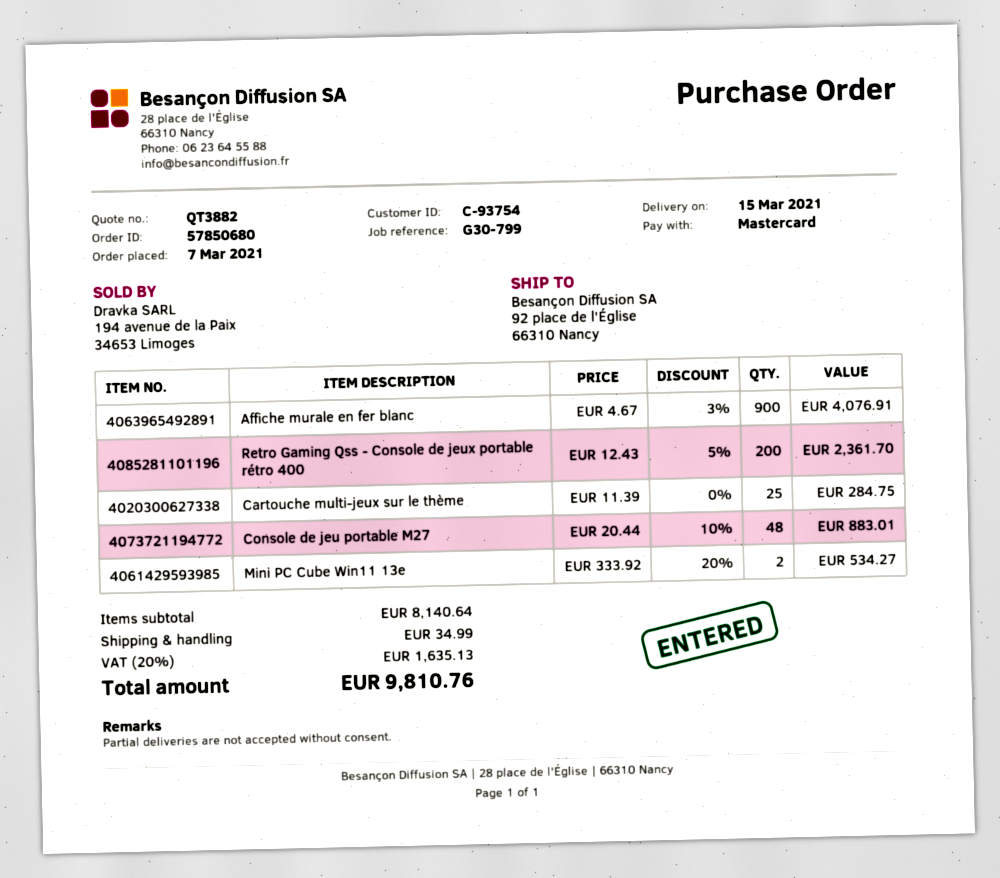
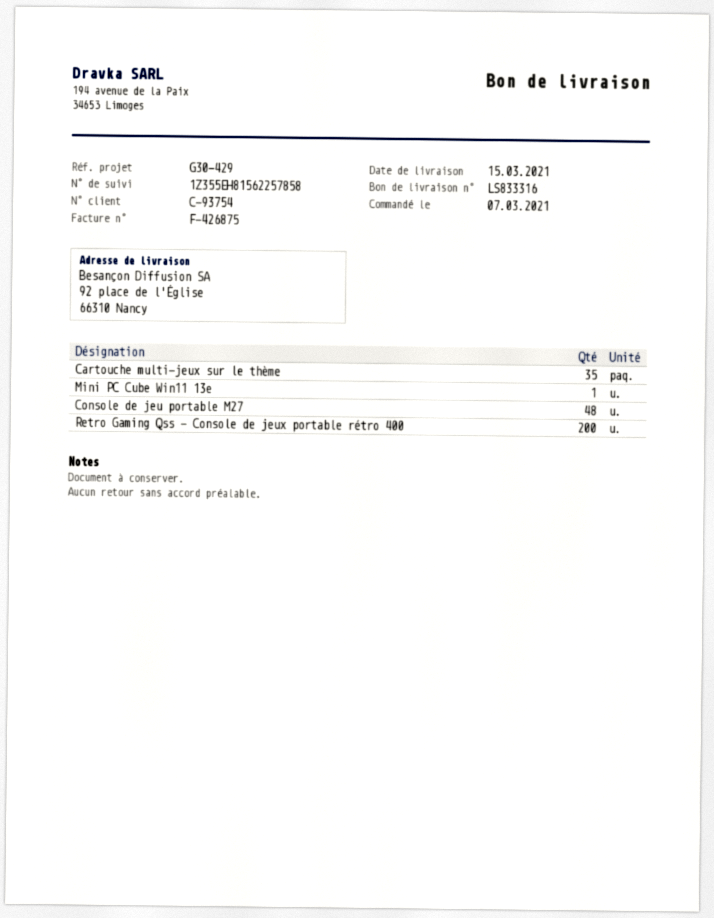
reference: G30-799 -> G30-429
Affiche murale en fer blanc: 900 -> none
Cartouche multi-jeux sur le thème: 25 -> 35
Mini PC Cube Win11 13e: 2 -> 1

